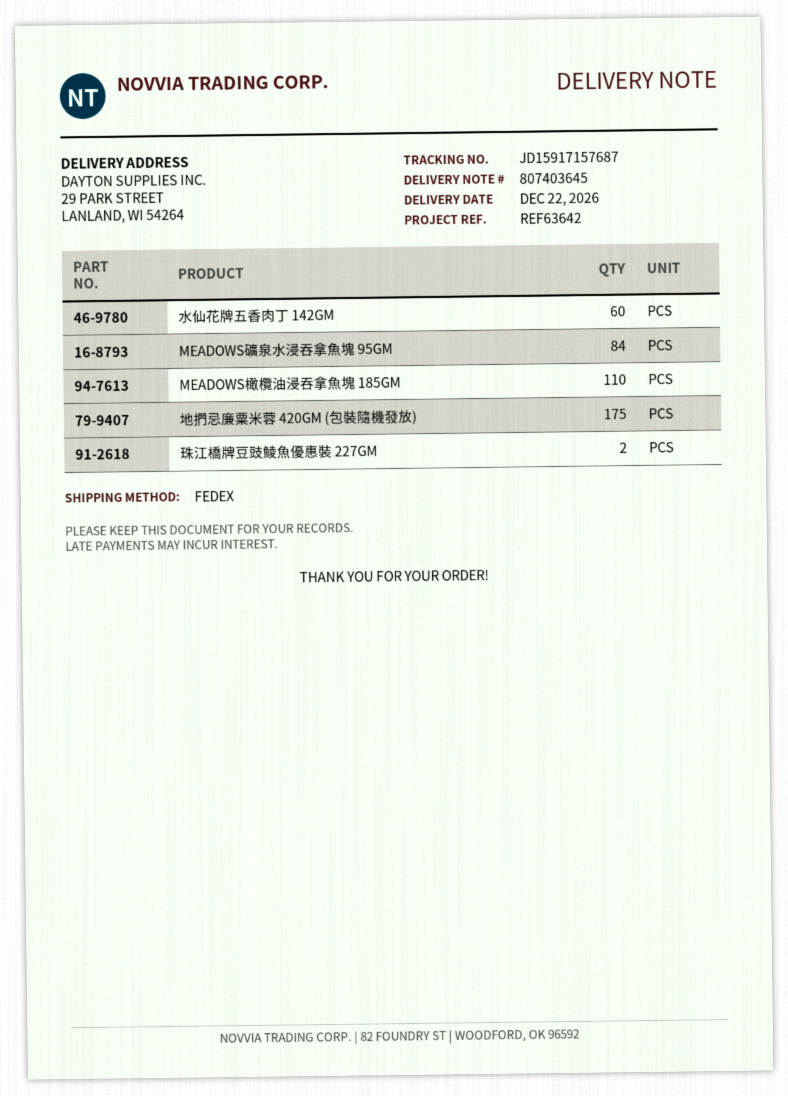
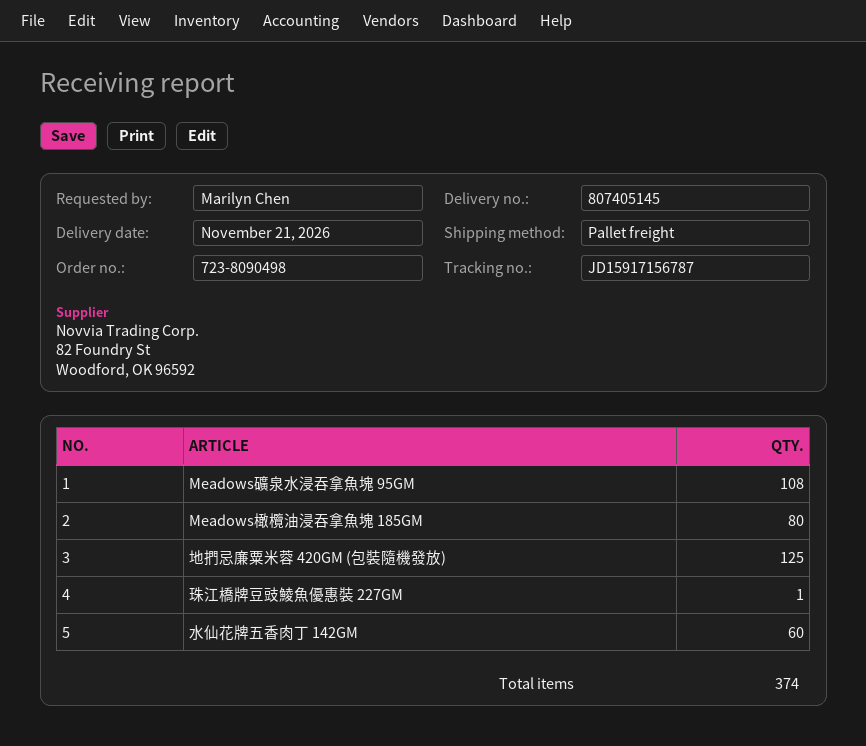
delivery note number: 807403645 -> 807405145
delivery date: 2026-12-22 -> 2026-11-21
shipping method: FedEx -> pallet freight
tracking number: JD15917157687 -> JD15917156787
MEADOWS礦泉水浸吞拿魚塊 95GM: 84 -> 108
MEADOWS橄欖油浸吞拿魚塊 185GM: 110 -> 80
地捫忌廉粟米蓉 420GM (包裝隨機發放): 175 -> 125
珠江橋牌豆豉鯪魚優惠裝 227GM: 2 -> 1

